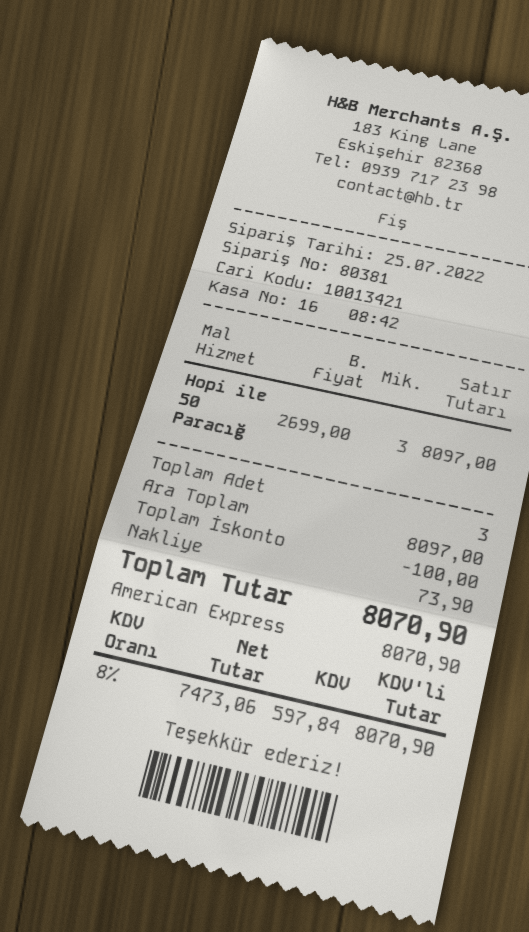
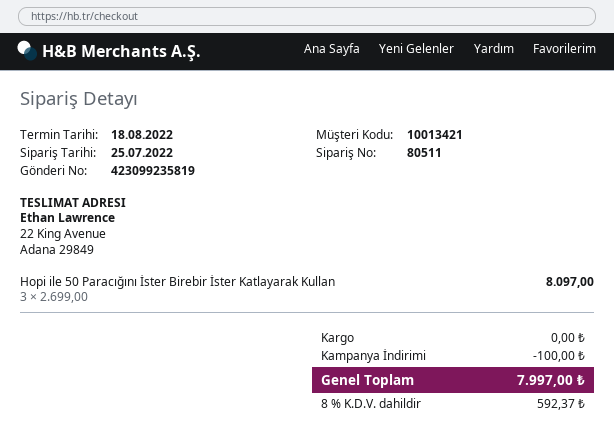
order number: 80381 -> 80511
shipping: 73.90 -> 0.00
tax: 8% = 597.84 -> 8% = 592.37
total: 8070.90 -> 7997.00

